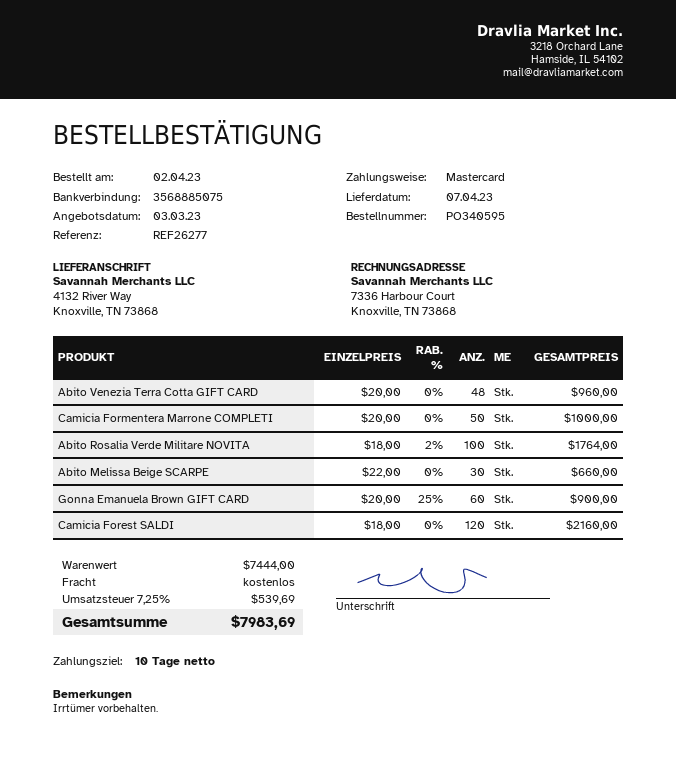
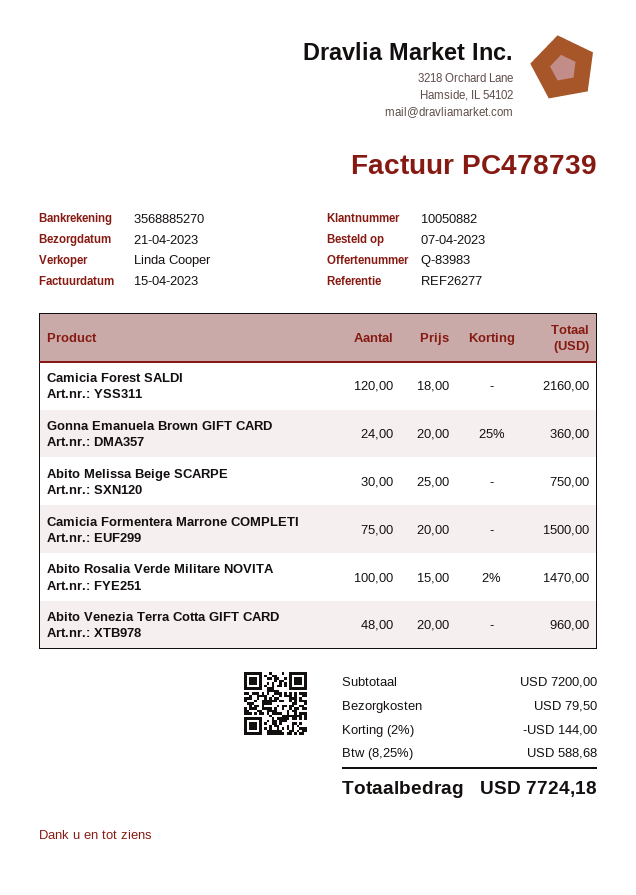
order date: 2023-04-02 -> 2023-04-07
delivery date: 2023-04-07 -> 2023-04-21
bank account: 3568885075 -> 3568885270
Camicia Formentera Marrone COMPLETI: 50 x 20.00 = 1000.00 -> 75 x 20.00 = 1500.00
Abito Rosalia Verde Militare NOVITA: 100 x 18.00 - 2% = 1764.00 -> 100 x 15.00 - 2% = 1470.00
Abito Melissa Beige SCARPE: 30 x 22.00 = 660.00 -> 30 x 25.00 = 750.00
Gonna Emanuela Brown GIFT CARD: 60 x 20.00 - 25% = 900.00 -> 24 x 20.00 - 25% = 360.00
subtotal: 7444.00 -> 7200.00
discount: none -> 2% = 144.00
shipping: 0.00 -> 79.50
tax: 7.25% = 539.69 -> 8.25% = 588.68
total: 7983.69 -> 7724.18

